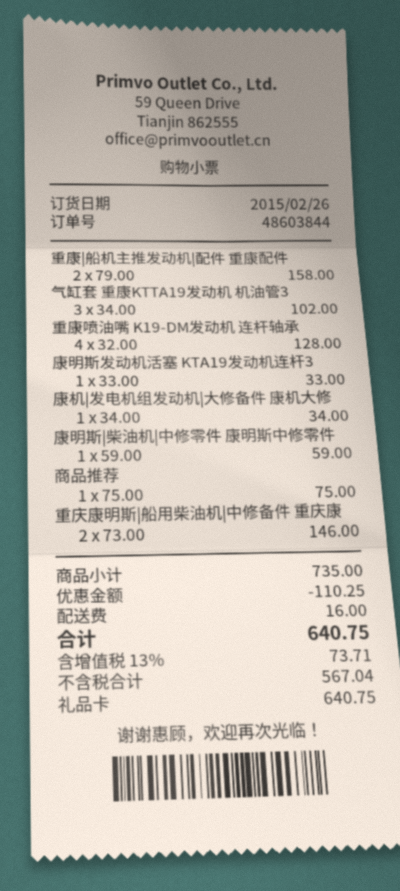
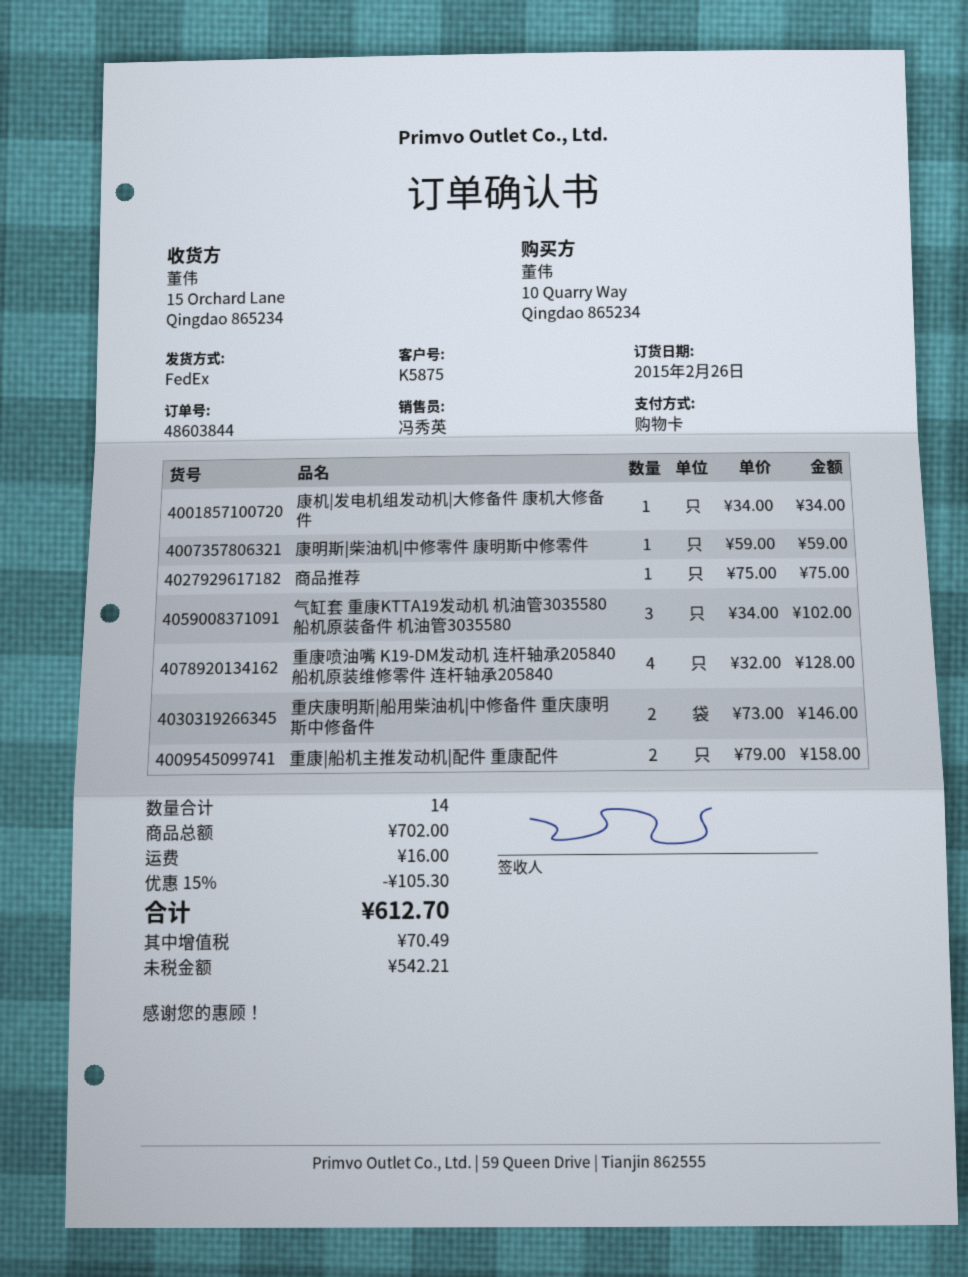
康明斯发动机活塞 KTA19发动机连杆3: 1 x 33.00 = 33.00 -> none
subtotal: 735.00 -> 702.00
discount: 110.25 -> 105.30
net: 567.04 -> 542.21
tax: 73.71 -> 70.49
total: 640.75 -> 612.70

